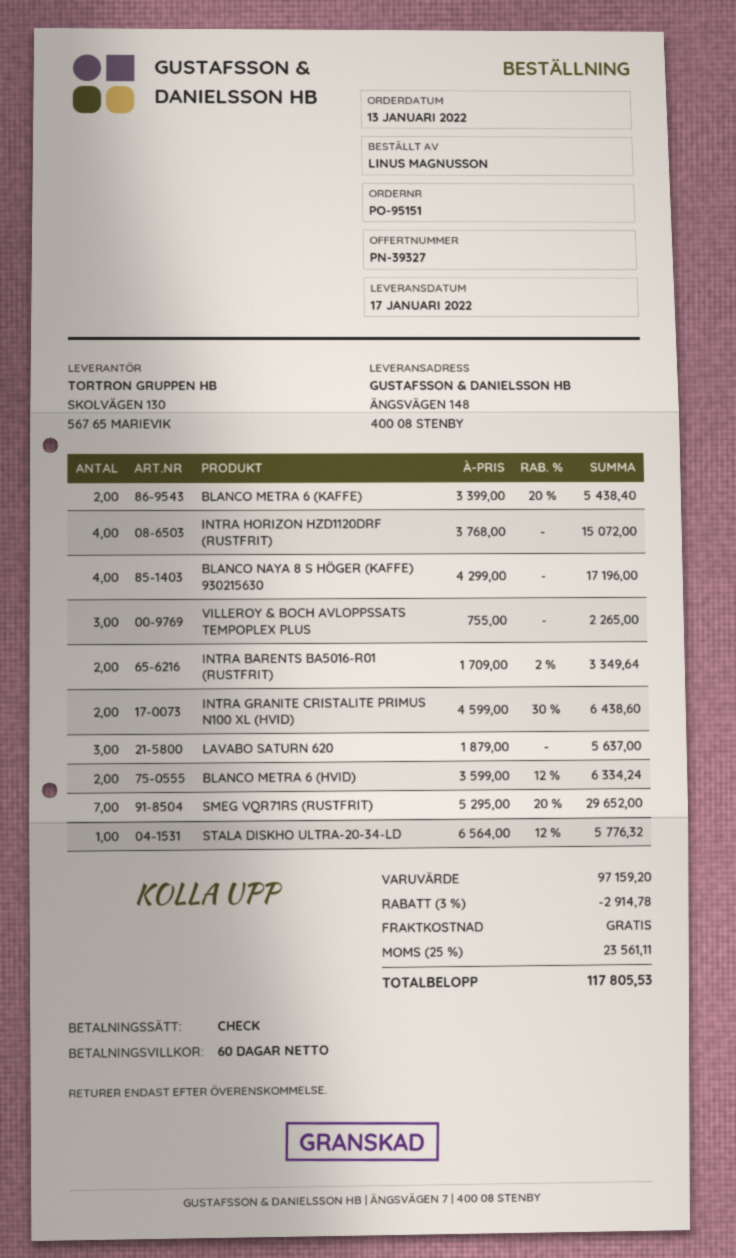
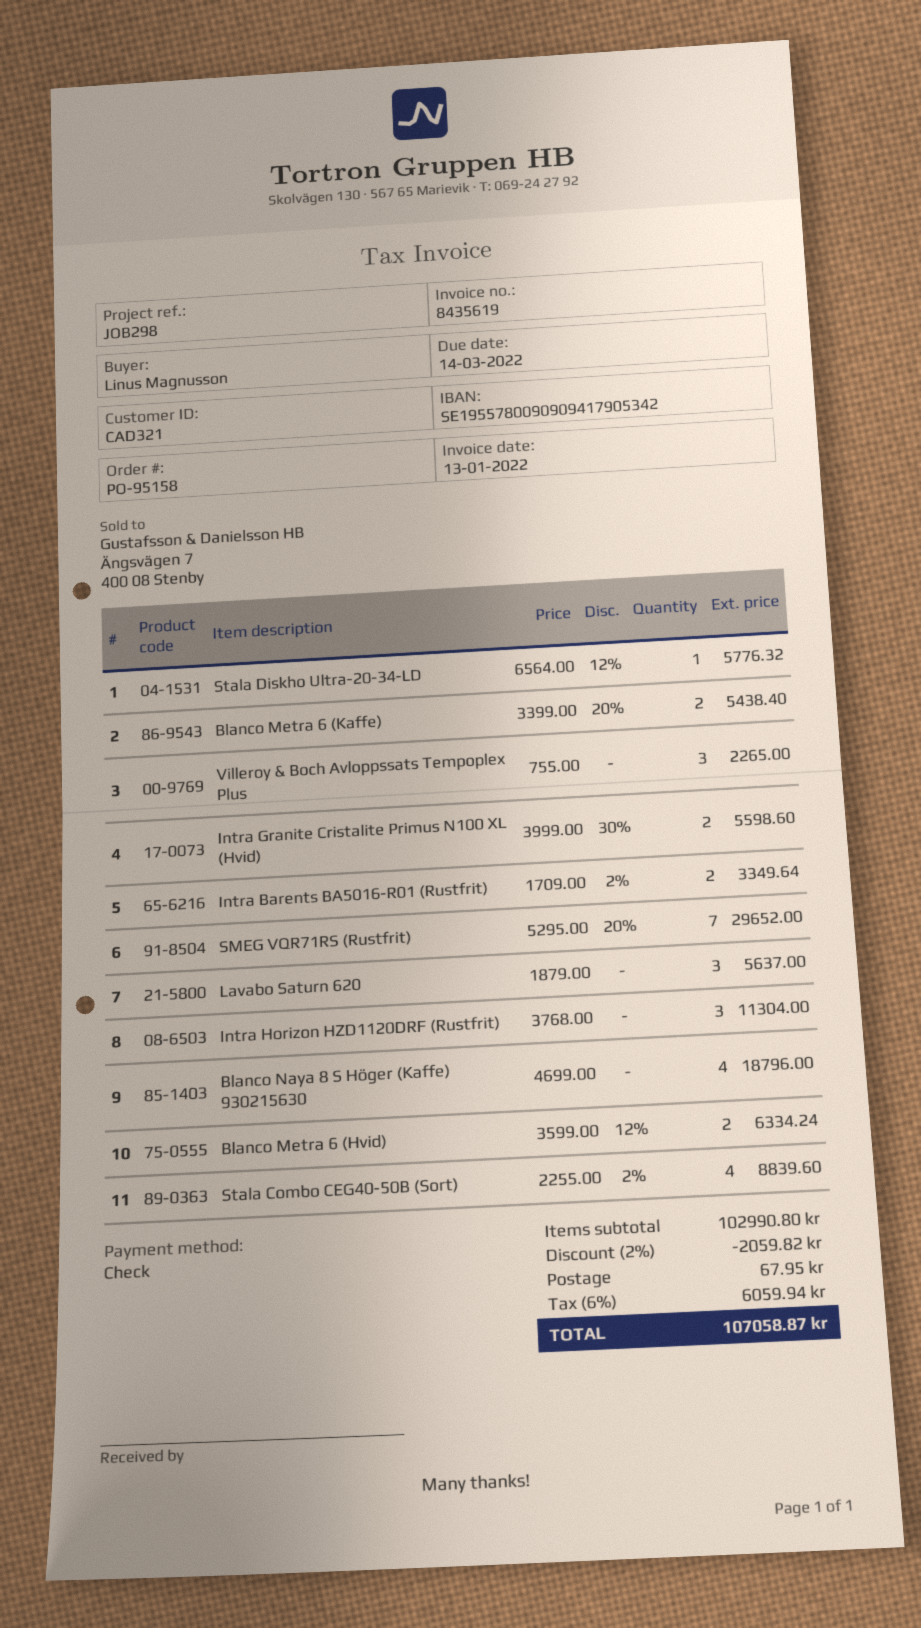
order number: PO-95151 -> PO-95158
INTRA HORIZON HZD1120DRF (RUSTFRIT): 4 x 3768.00 = 15072.00 -> 3 x 3768.00 = 11304.00
BLANCO NAYA 8 S HÖGER (KAFFE) 930215630: 4 x 4299.00 = 17196.00 -> 4 x 4699.00 = 18796.00
INTRA GRANITE CRISTALITE PRIMUS N100 XL (HVID): 2 x 4599.00 - 30% = 6438.60 -> 2 x 3999.00 - 30% = 5598.60
Stala Combo CEG40-50B (Sort): none -> 4 x 2255.00 - 2% = 8839.60
subtotal: 97159.20 -> 102990.80
discount: 3% = 2914.78 -> 2% = 2059.82
shipping: 0.00 -> 67.95
tax: 25% = 23561.11 -> 6% = 6059.94
total: 117805.53 -> 107058.87

